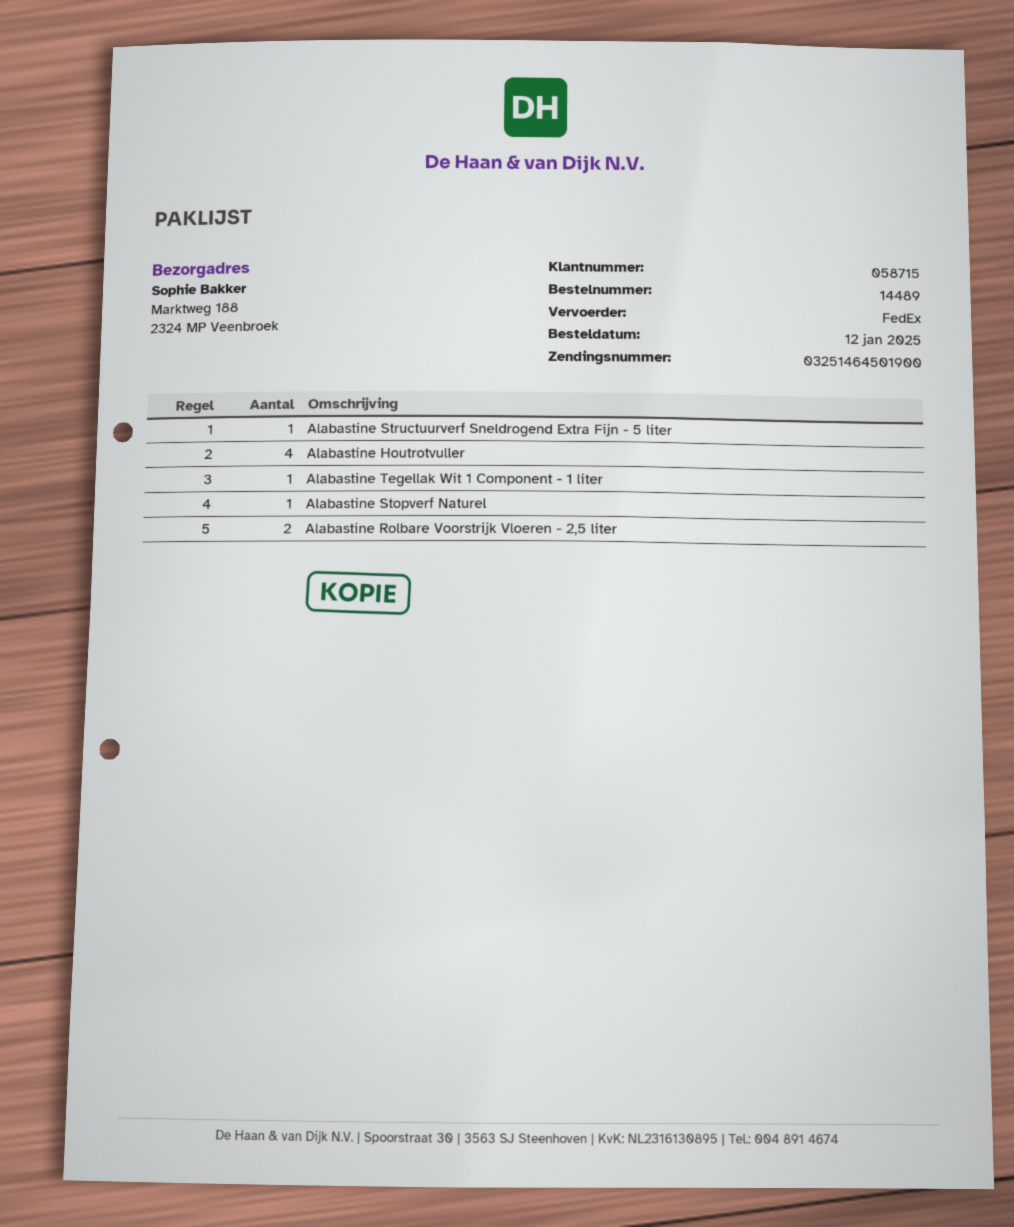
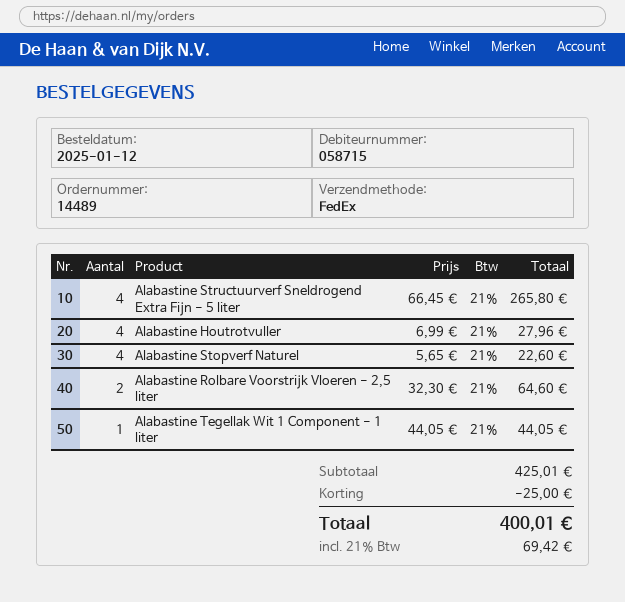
Alabastine Structuurverf Sneldrogend Extra Fijn - 5 liter: 1 -> 4
Alabastine Stopverf Naturel: 1 -> 4

